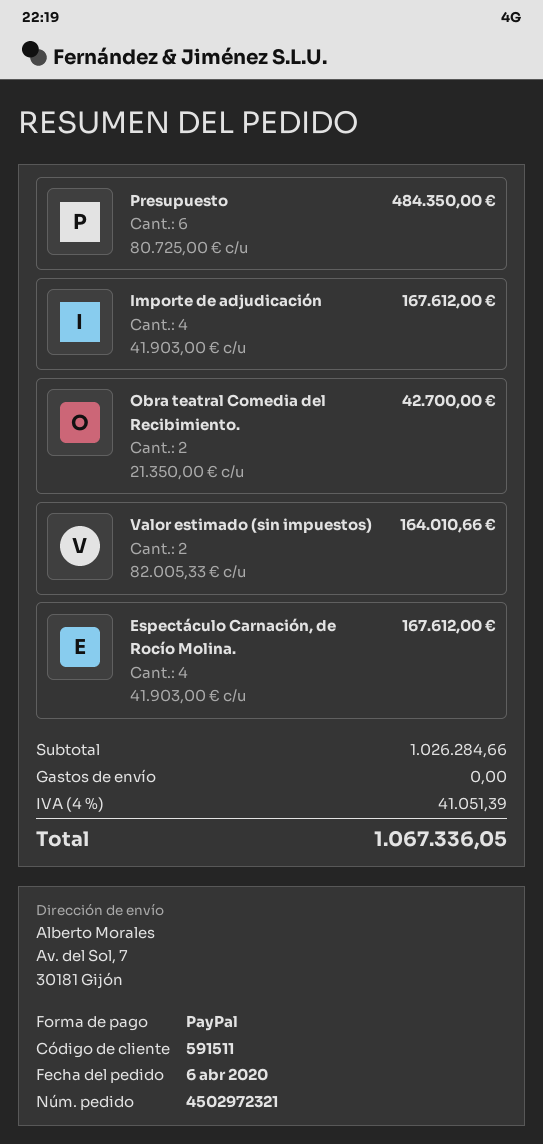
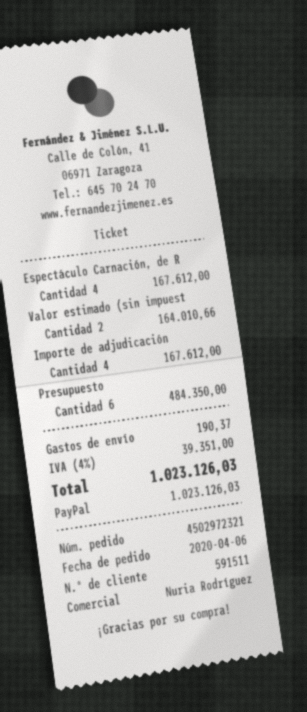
Obra teatral Comedia del Recibimiento.: 2 for 42700.00 -> none
shipping: 0.00 -> 190.37
tax: 4% = 41051.39 -> 4% = 39351.00
total: 1067336.05 -> 1023126.03

